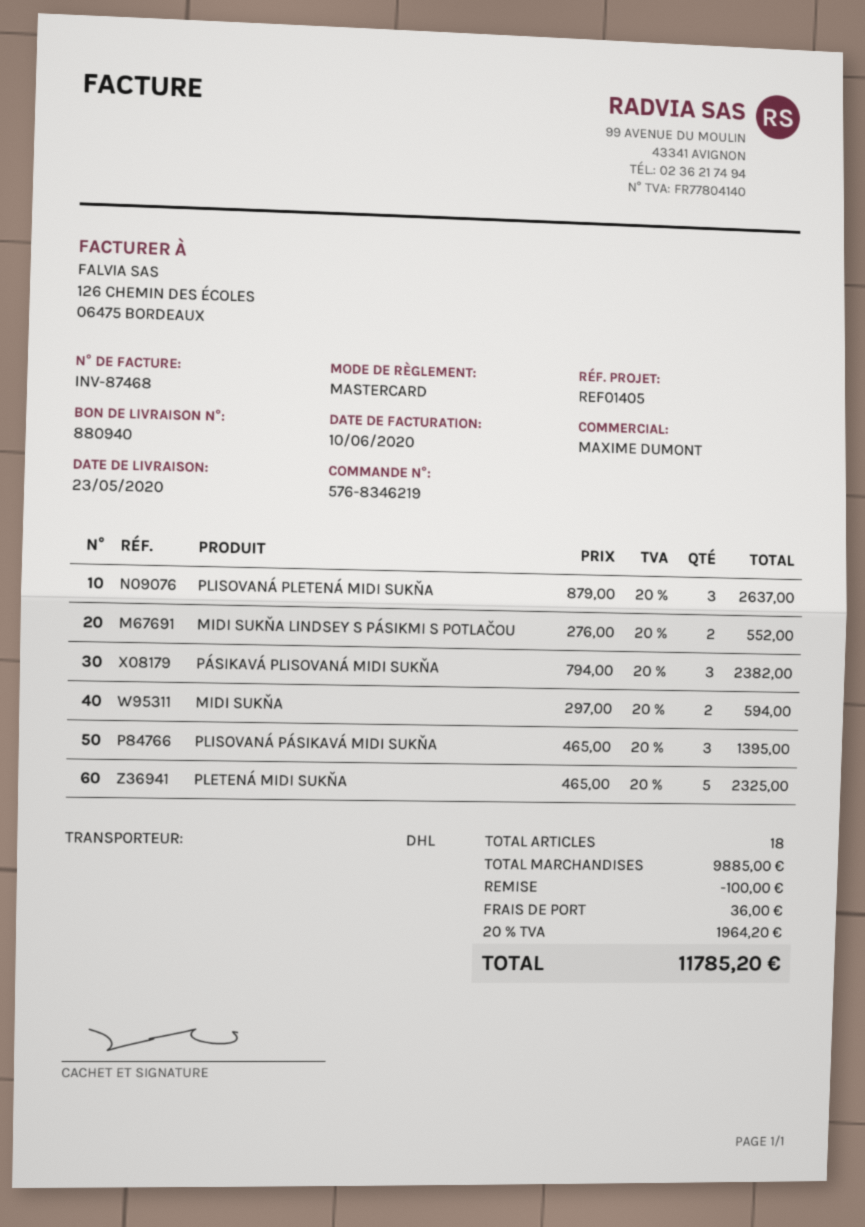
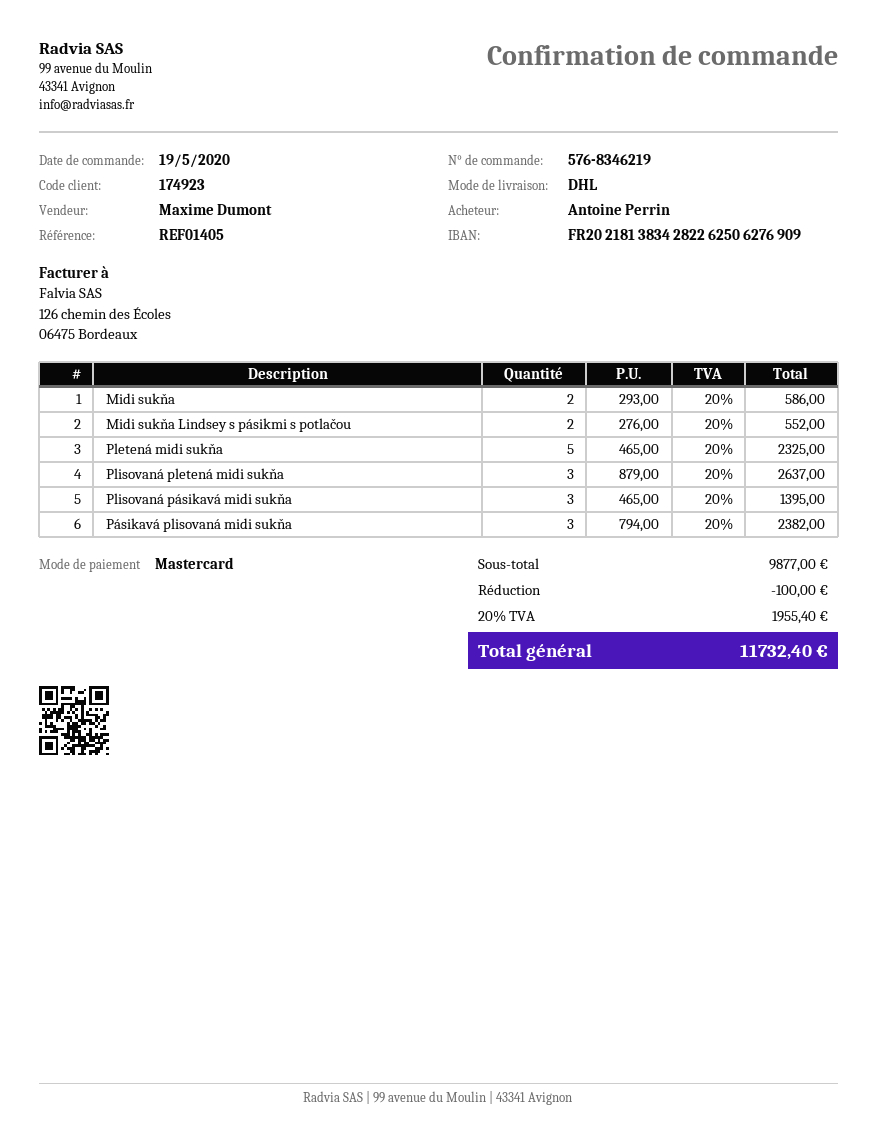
MIDI SUKŇA: 2 x 297.00 = 594.00 -> 2 x 293.00 = 586.00
subtotal: 9885.00 -> 9877.00
shipping: 36.00 -> none
tax: 20% = 1964.20 -> 20% = 1955.40
total: 11785.20 -> 11732.40

